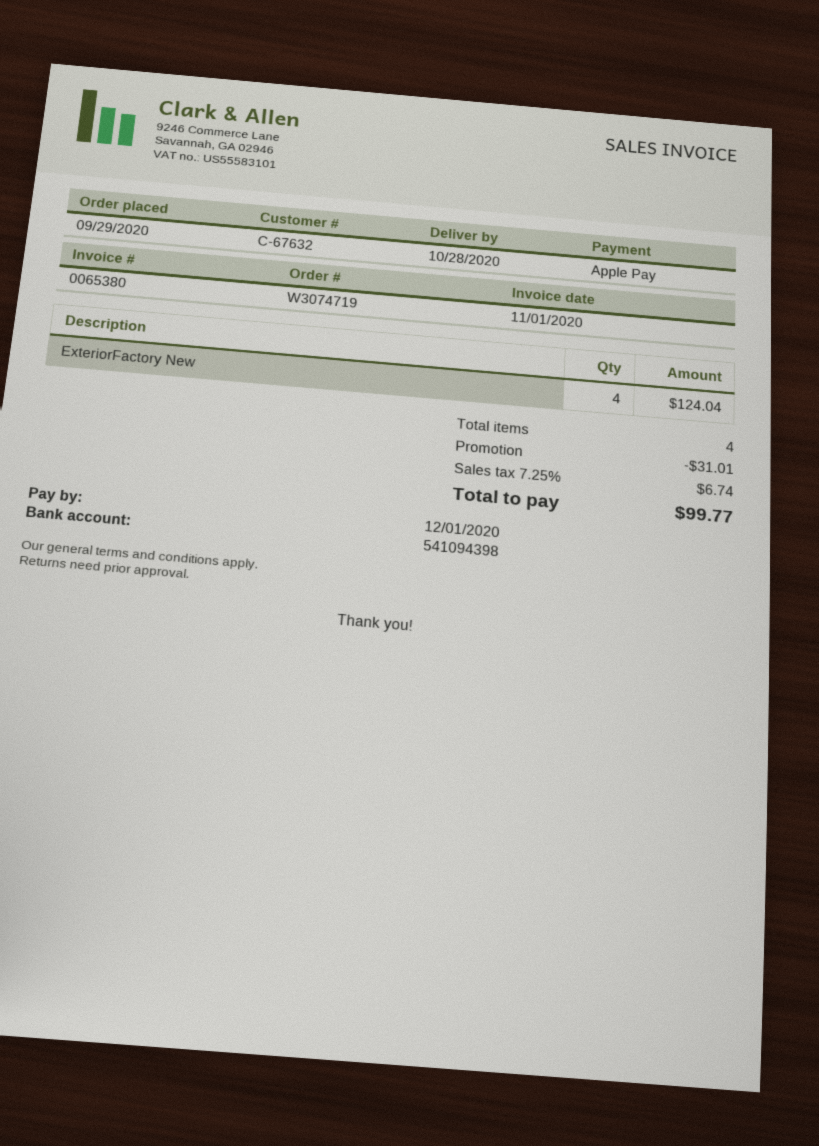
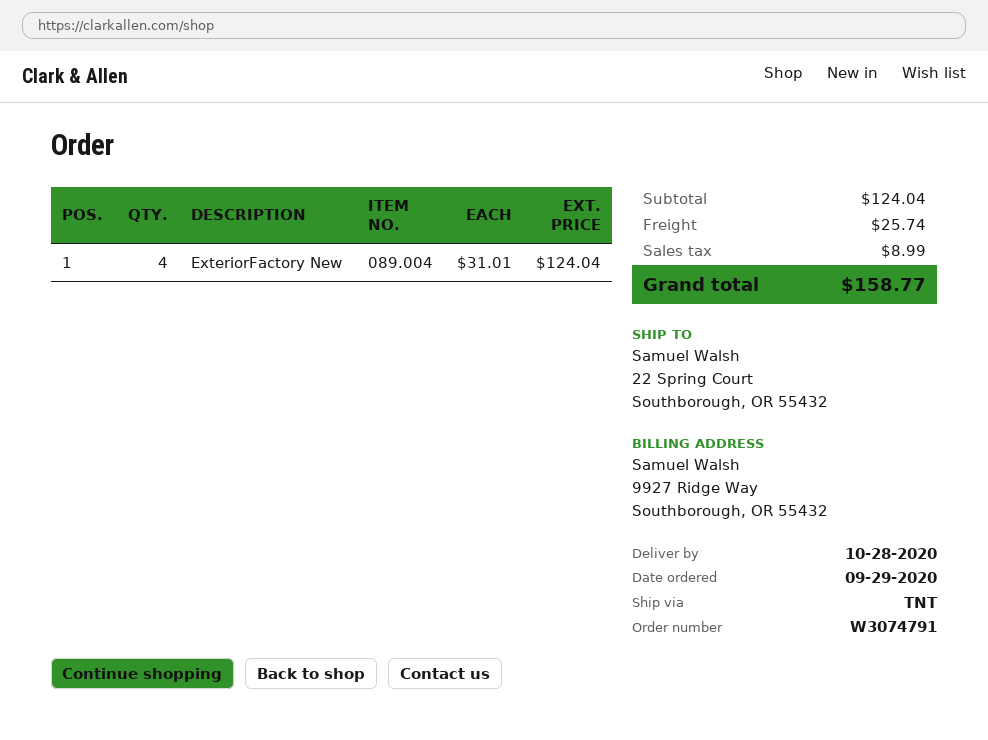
order number: W3074719 -> W3074791
discount: 31.01 -> none
shipping: none -> 25.74
tax: 6.74 -> 8.99
total: 99.77 -> 158.77

